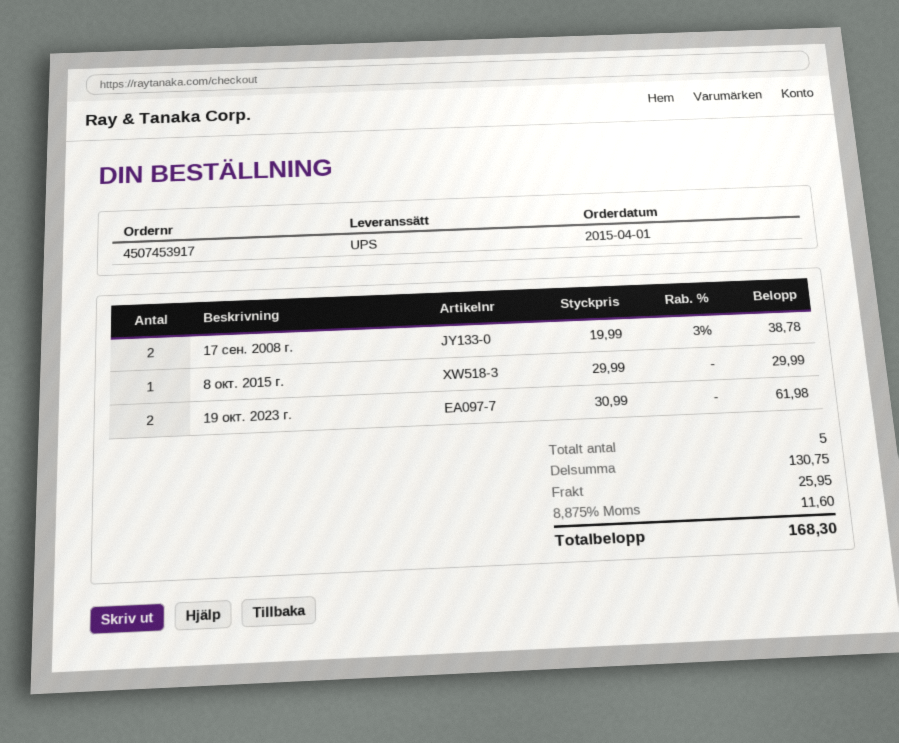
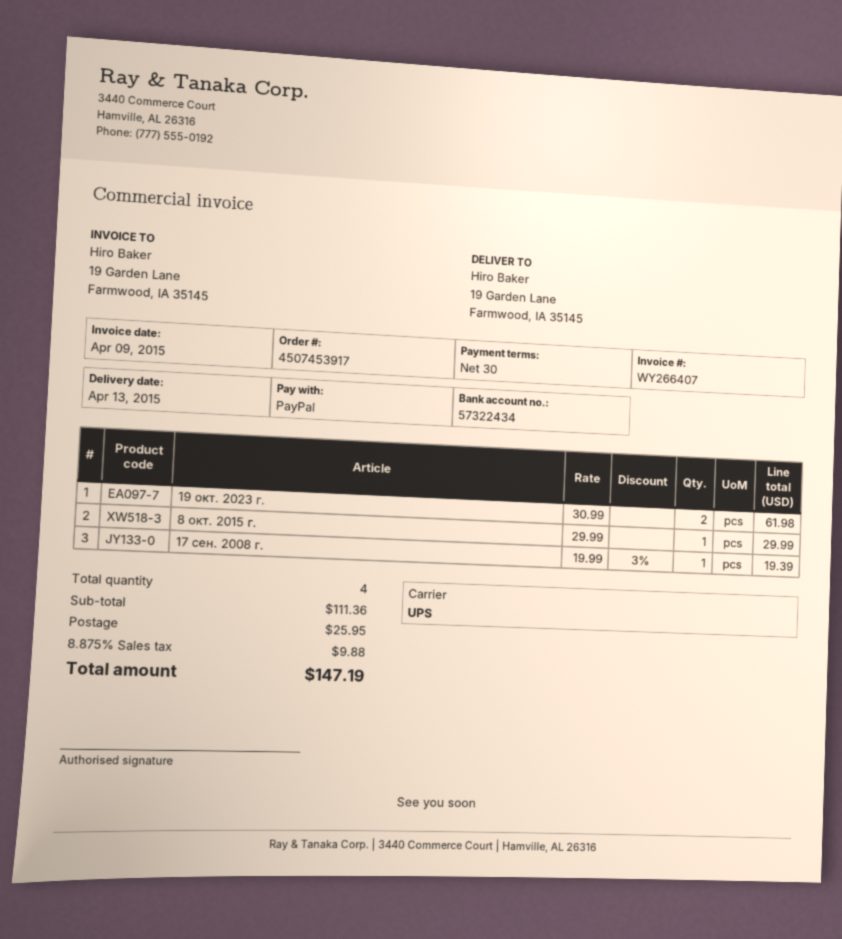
17 сен. 2008 г.: 2 x 19.99 - 3% = 38.78 -> 1 x 19.99 - 3% = 19.39
total quantity: 5 -> 4
subtotal: 130.75 -> 111.36
tax: 8.875% = 11.60 -> 8.875% = 9.88
total: 168.30 -> 147.19

